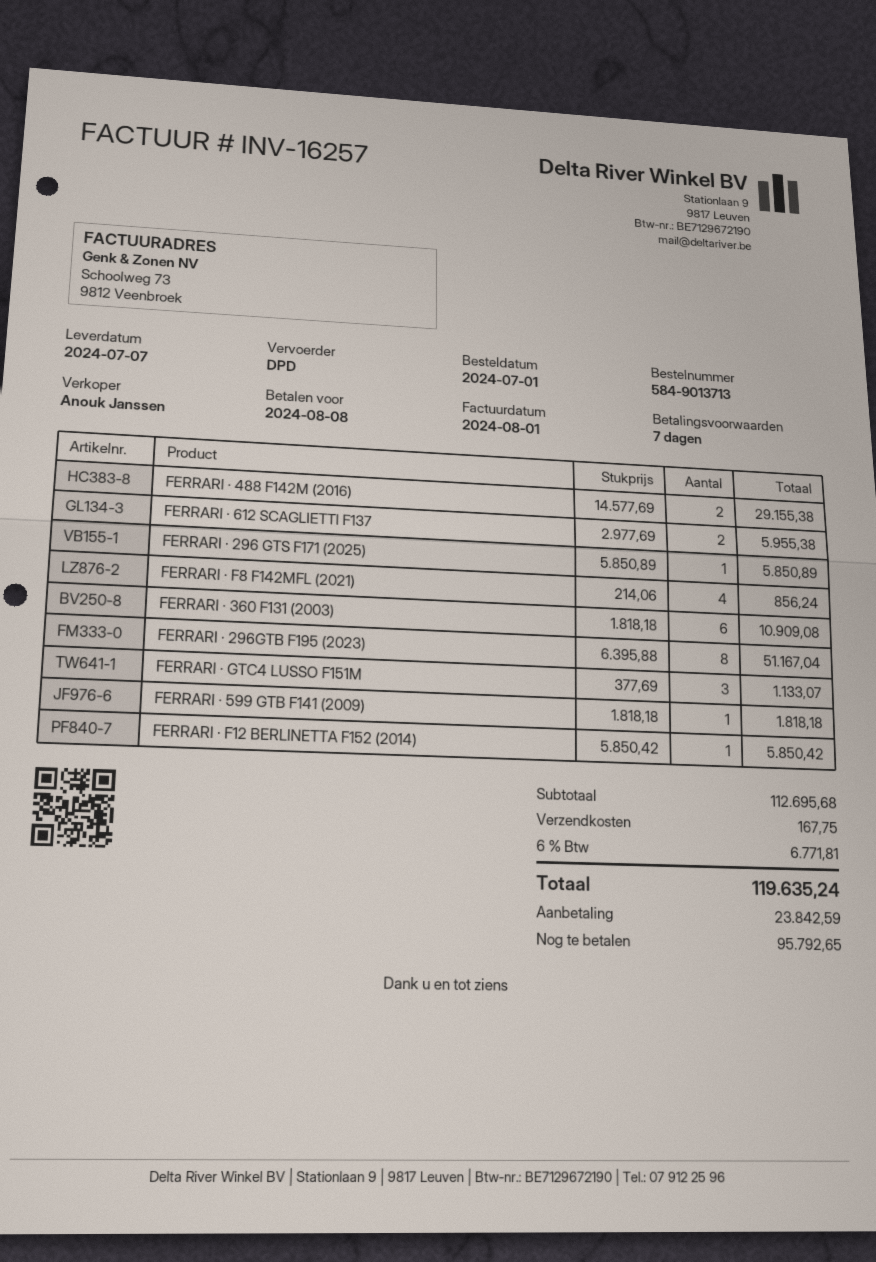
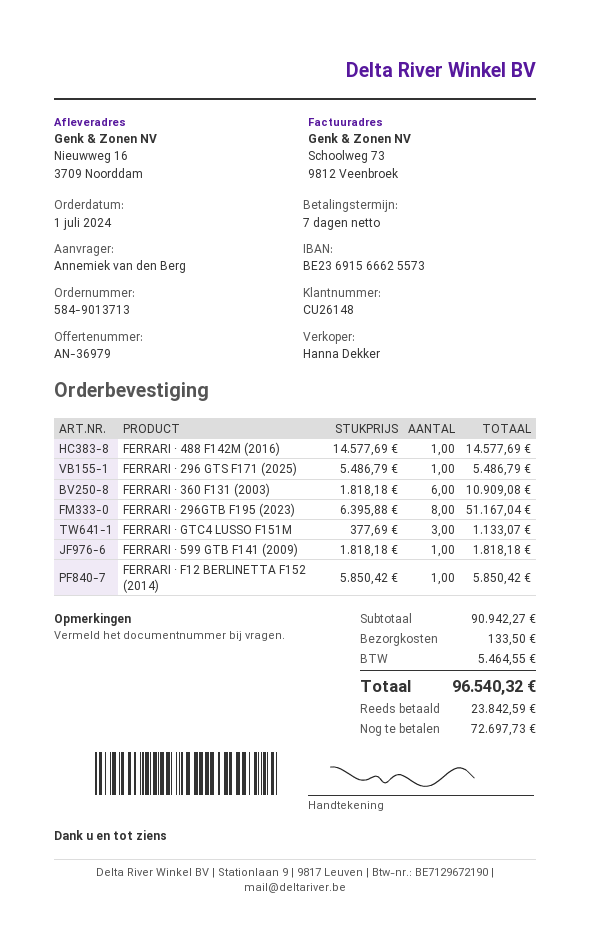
sales rep: Anouk Janssen -> Hanna Dekker
FERRARI · 488 F142M (2016): 2 x 14577.69 = 29155.38 -> 1 x 14577.69 = 14577.69
FERRARI · 612 SCAGLIETTI F137: 2 x 2977.69 = 5955.38 -> none
FERRARI · 296 GTS F171 (2025): 1 x 5850.89 = 5850.89 -> 1 x 5486.79 = 5486.79
FERRARI · F8 F142MFL (2021): 4 x 214.06 = 856.24 -> none
subtotal: 112695.68 -> 90942.27
shipping: 167.75 -> 133.50
tax: 6771.81 -> 5464.55
total: 119635.24 -> 96540.32
balance: 95792.65 -> 72697.73

